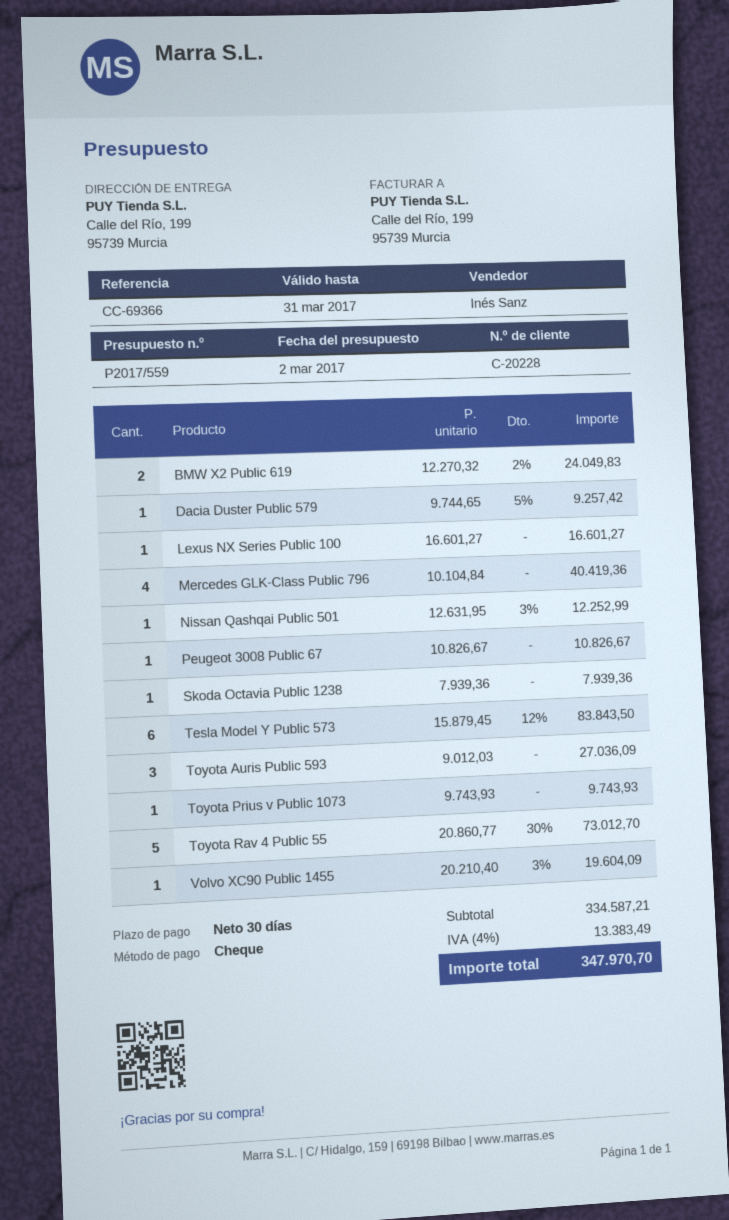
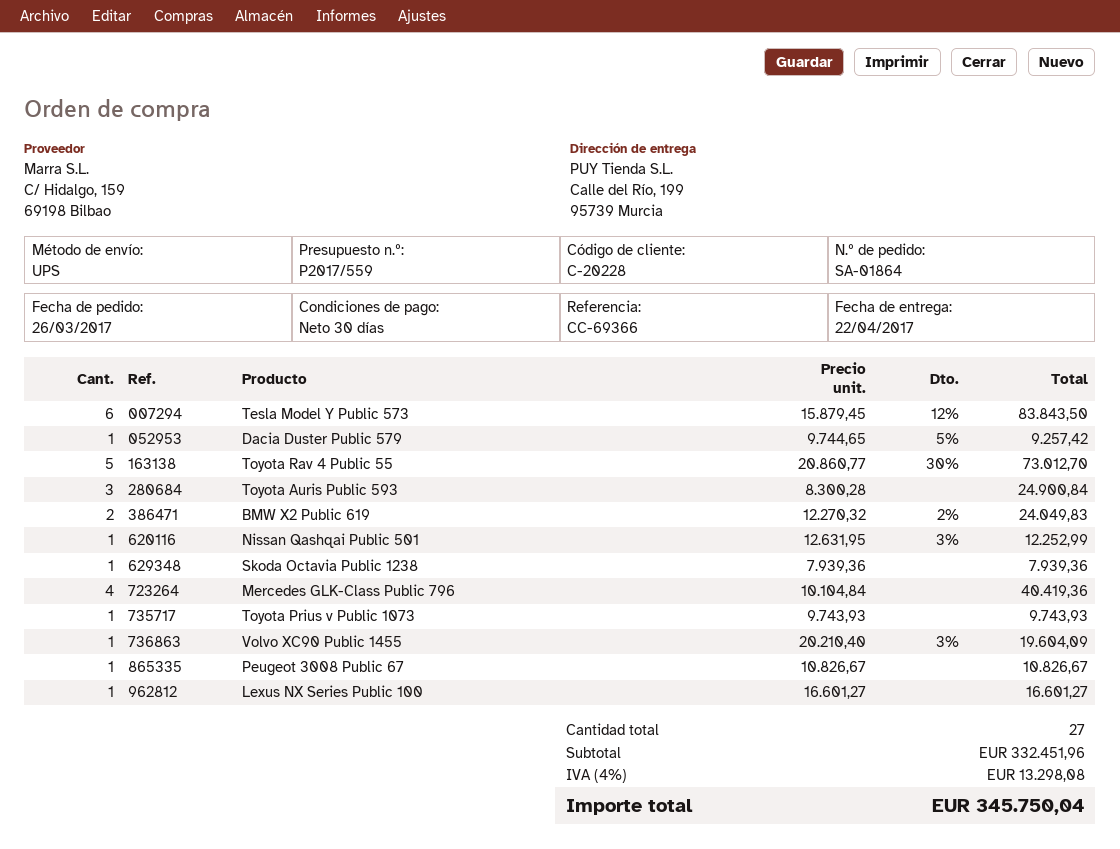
Toyota Auris Public 593: 3 x 9012.03 = 27036.09 -> 3 x 8300.28 = 24900.84
subtotal: 334587.21 -> 332451.96
tax: 4% = 13383.49 -> 4% = 13298.08
total: 347970.70 -> 345750.04

